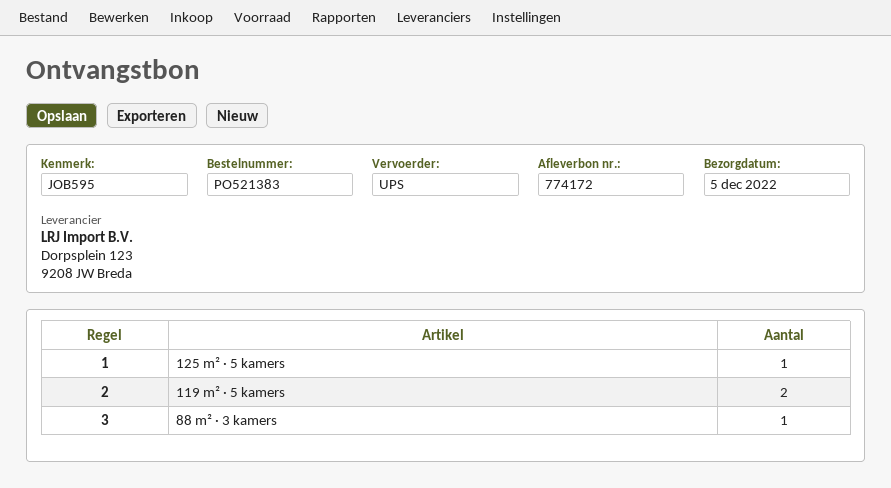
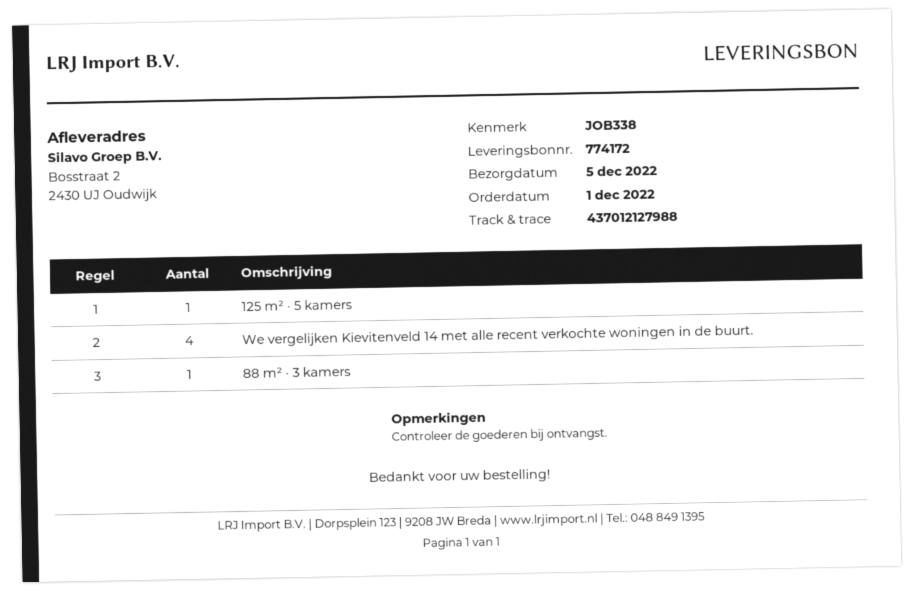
reference: JOB595 -> JOB338
119 m² · 5 kamers: 2 -> none
We vergelijken Kievitenveld 14 met alle recent verkochte woningen in de buurt.: none -> 4

